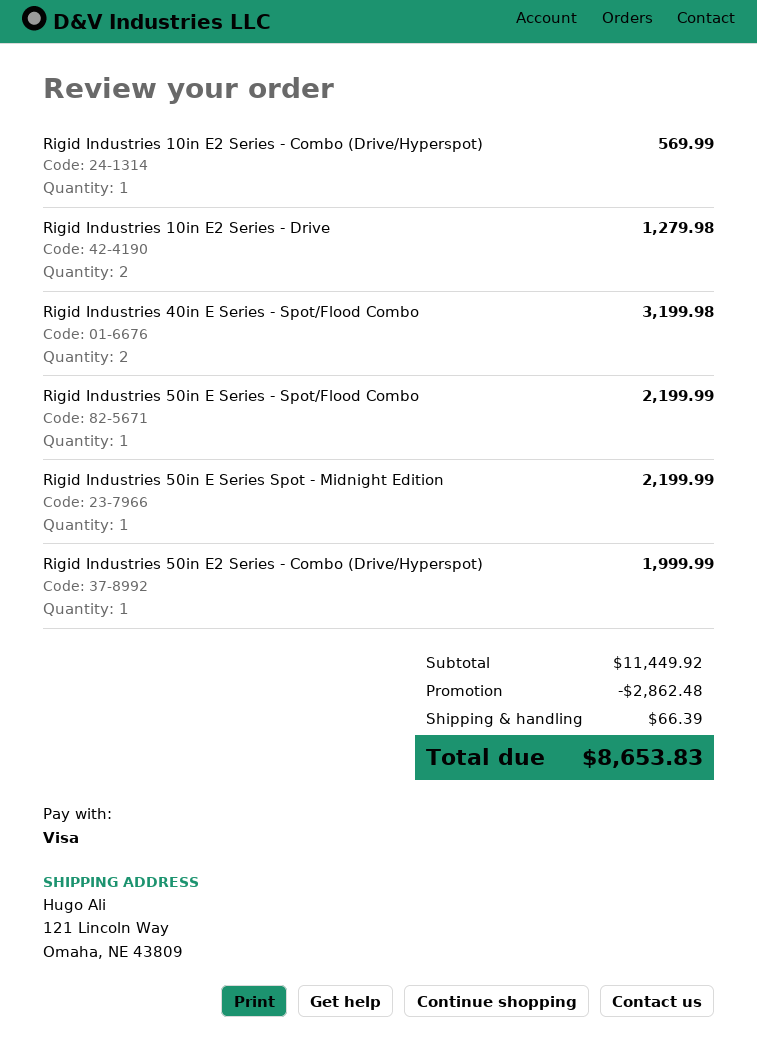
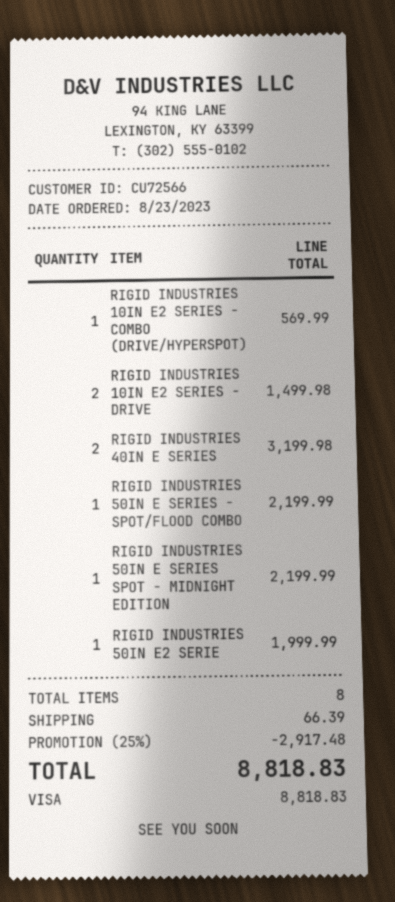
Rigid Industries 10in E2 Series - Drive: 2 for 1279.98 -> 2 for 1499.98
discount: 2862.48 -> 2917.48
total: 8653.83 -> 8818.83

